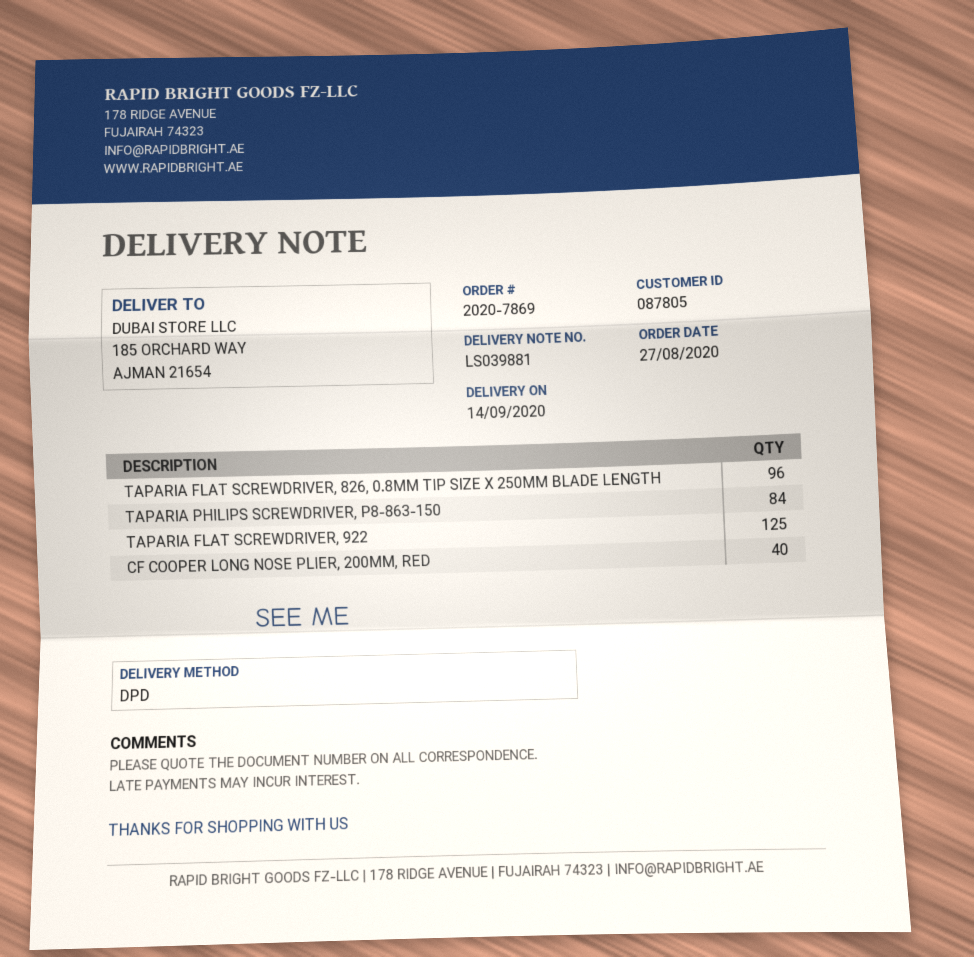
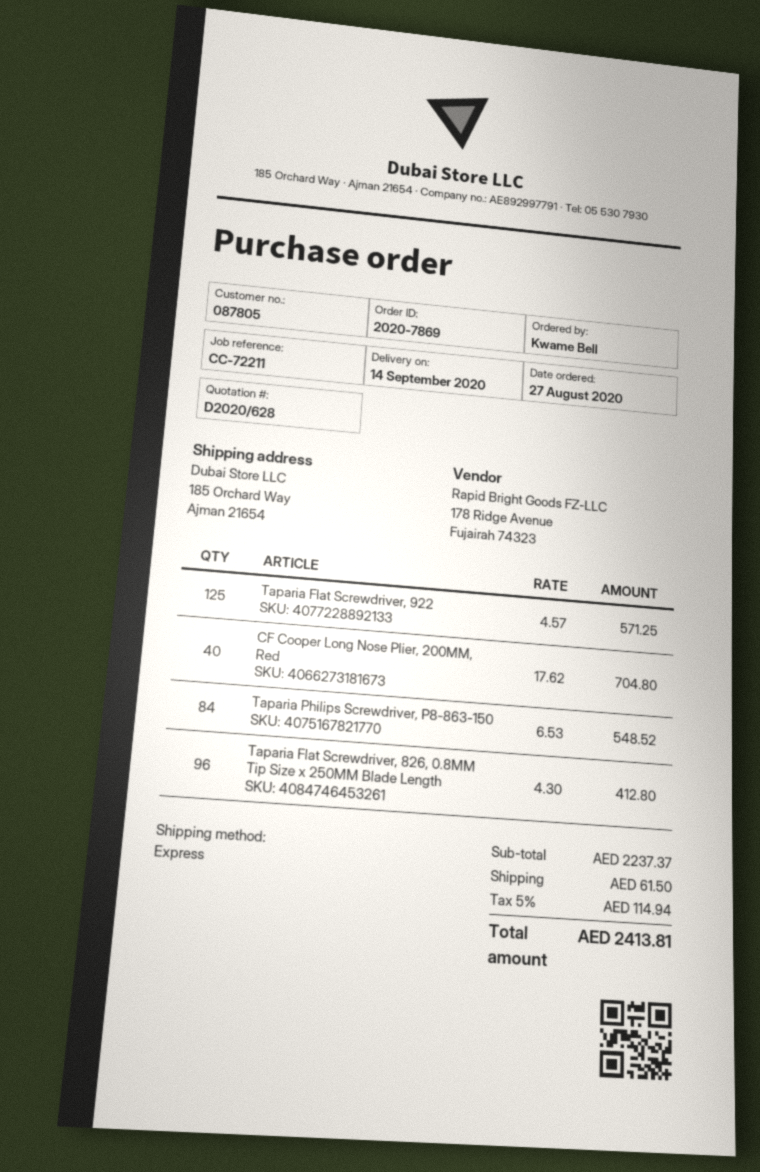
shipping method: DPD -> express

